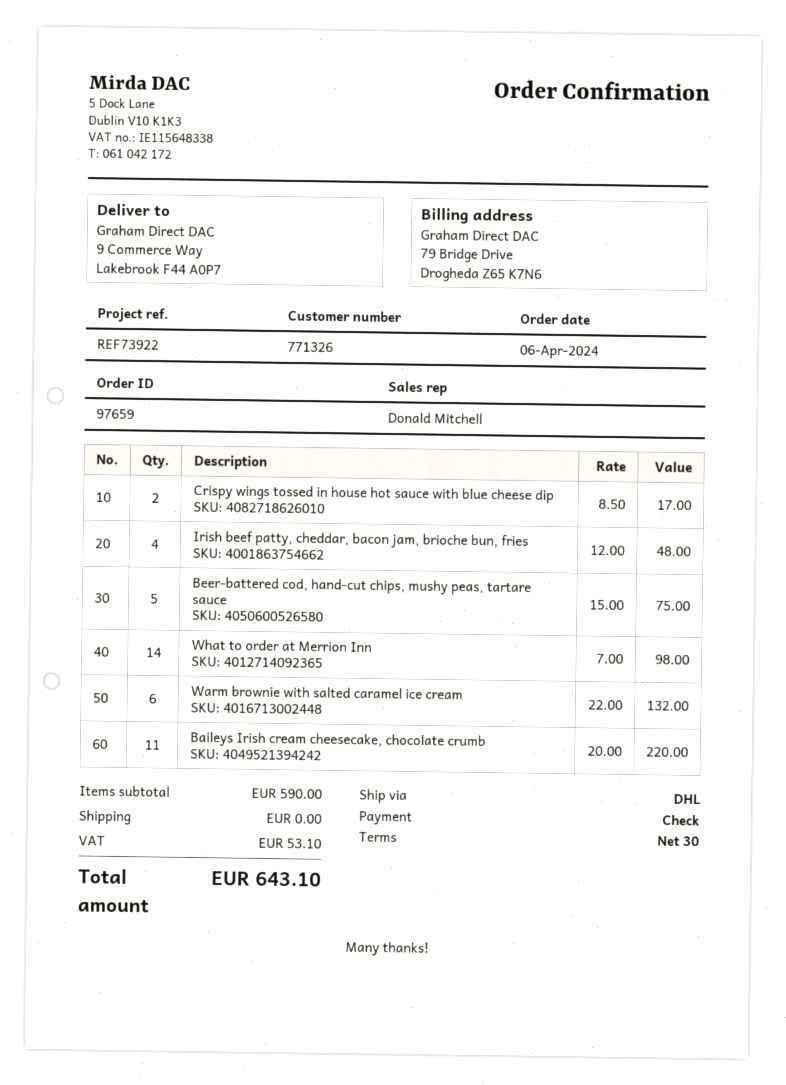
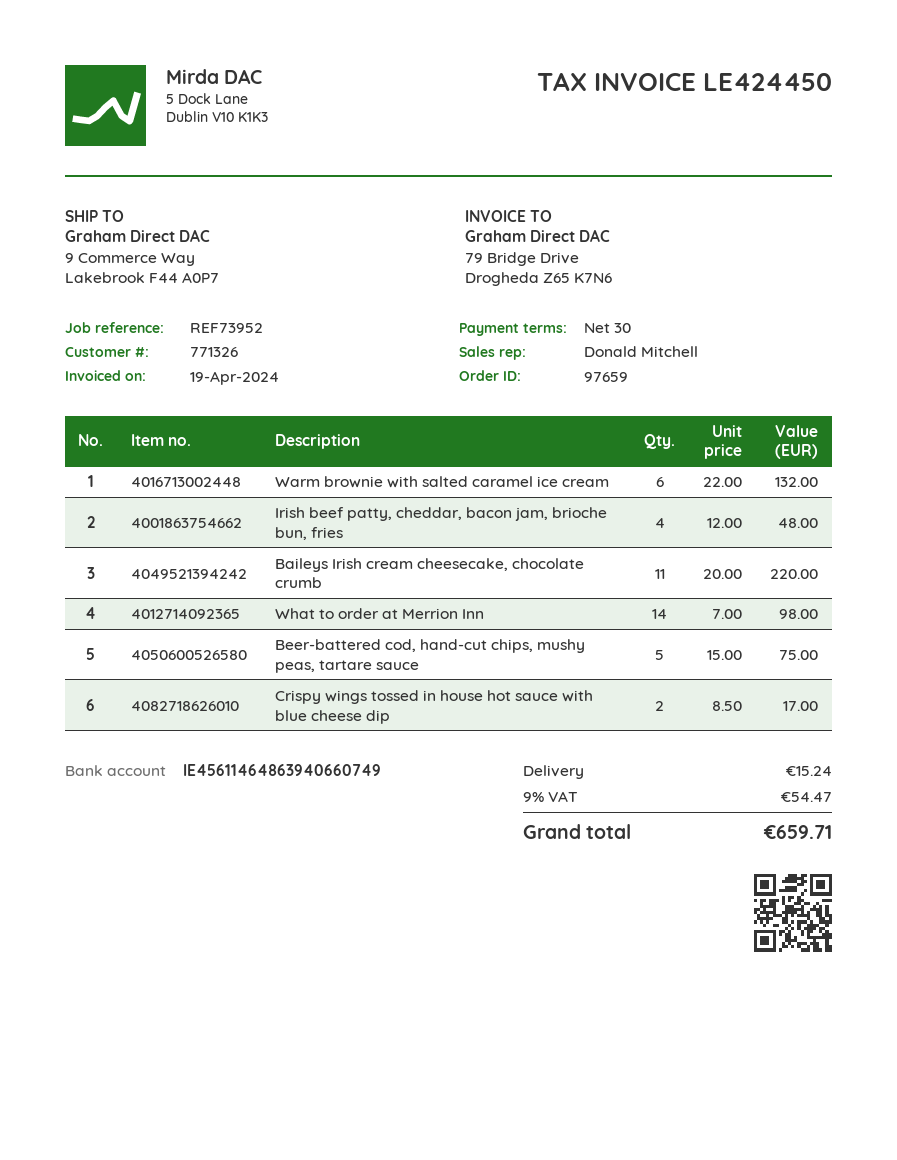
reference: REF73922 -> REF73952
shipping: 0.00 -> 15.24
tax: 53.10 -> 54.47
total: 643.10 -> 659.71

